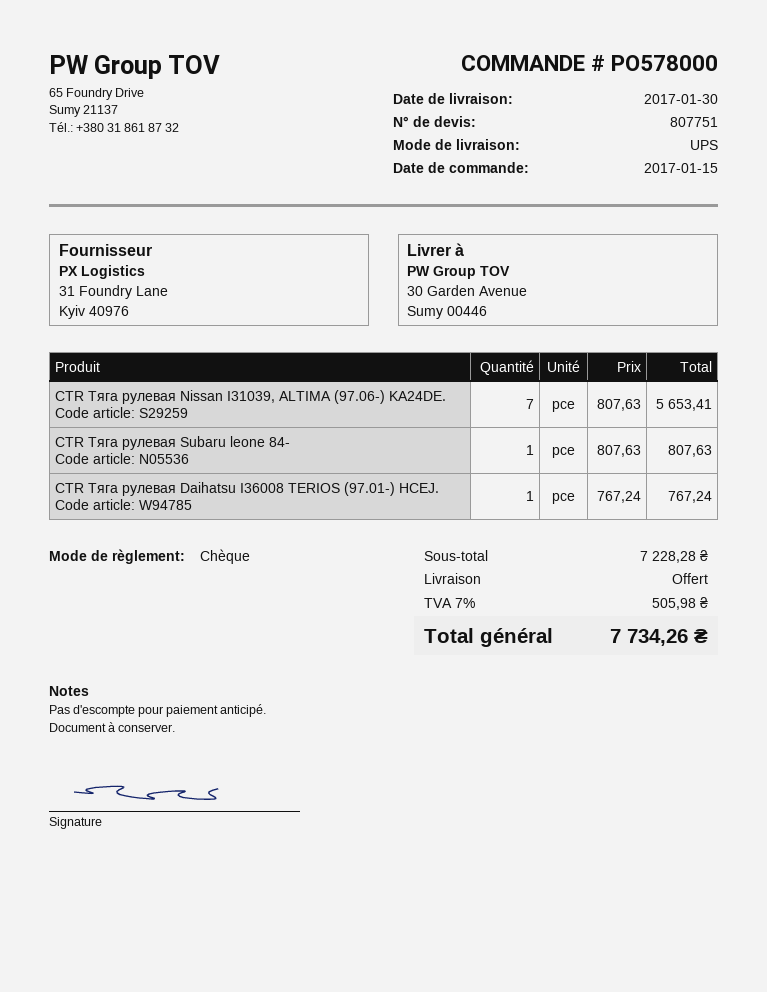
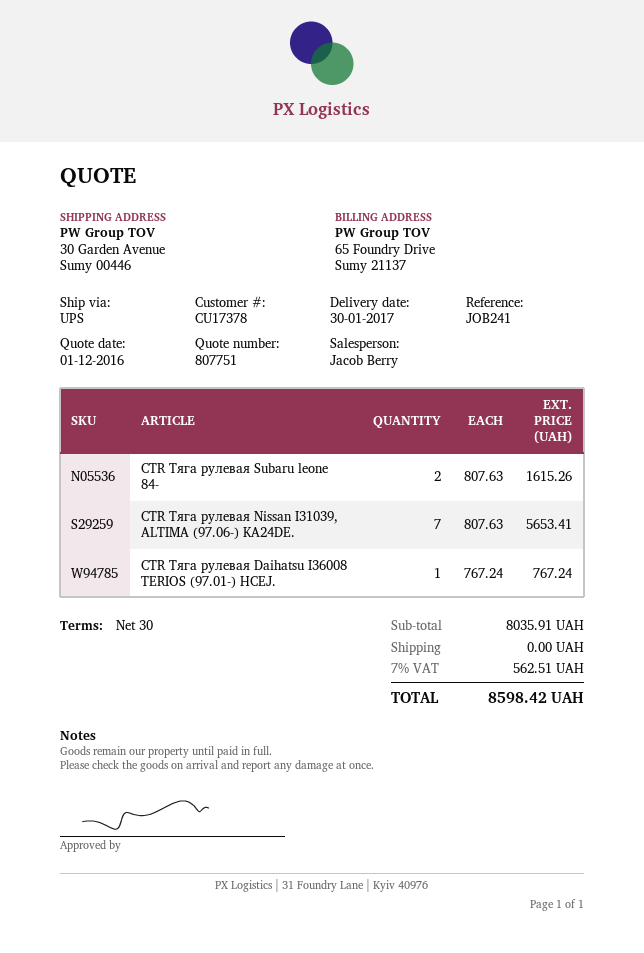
CTR Тяга рулевая Subaru leone 84-: 1 x 807.63 = 807.63 -> 2 x 807.63 = 1615.26
subtotal: 7228.28 -> 8035.91
tax: 7% = 505.98 -> 7% = 562.51
total: 7734.26 -> 8598.42

